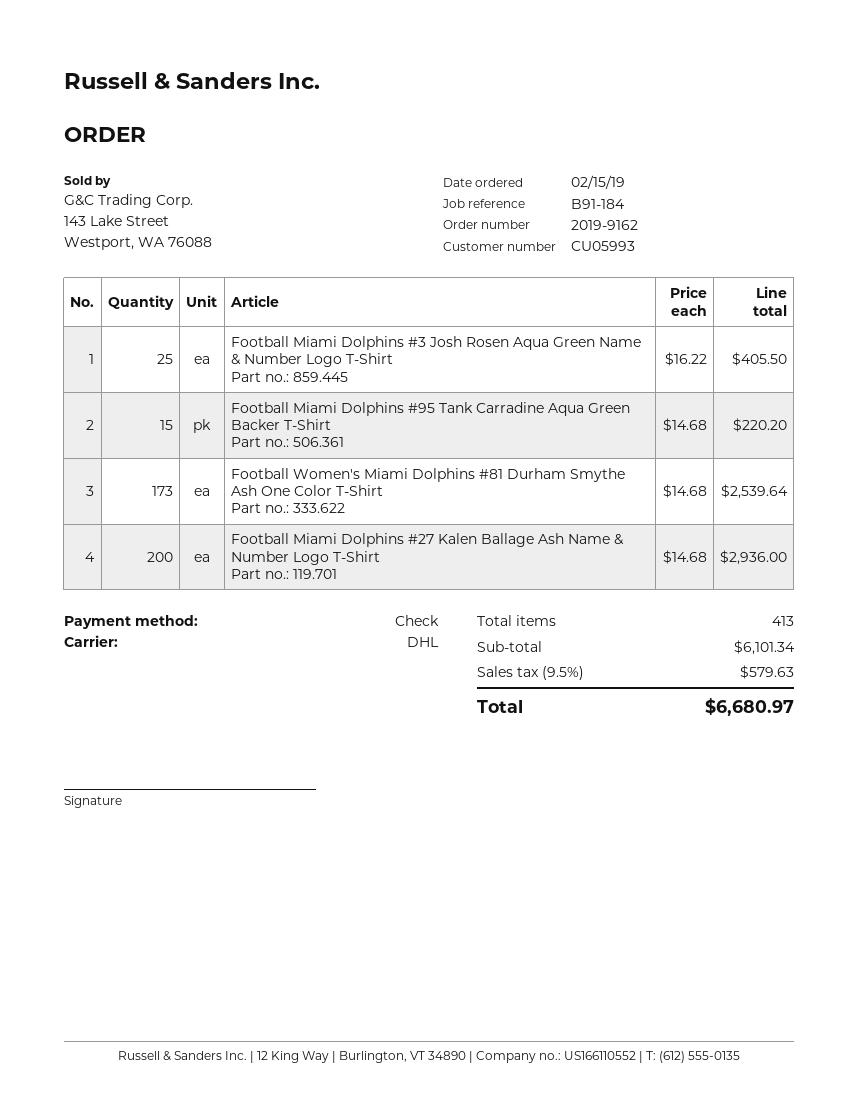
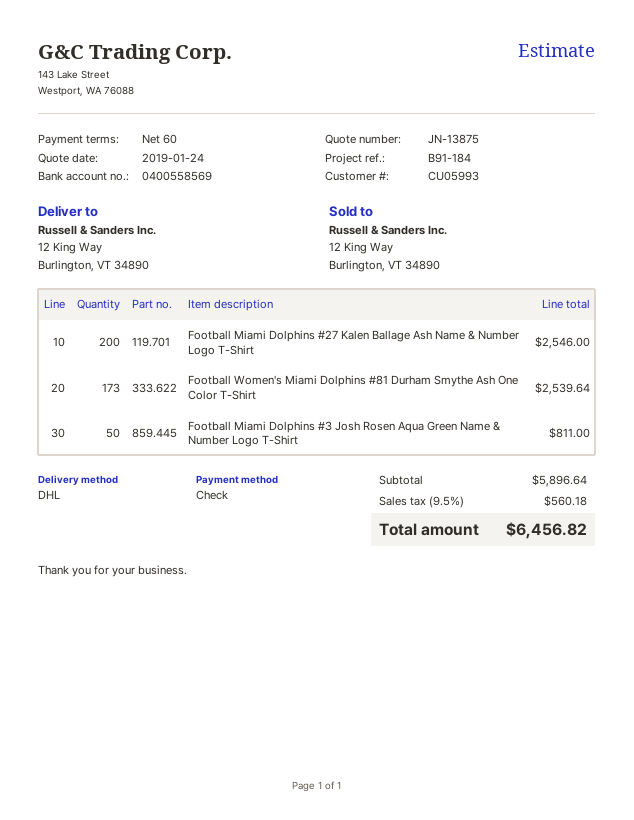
Football Miami Dolphins #3 Josh Rosen Aqua Green Name & Number Logo T-Shirt: 25 for 405.50 -> 50 for 811.00
Football Miami Dolphins #95 Tank Carradine Aqua Green Backer T-Shirt: 15 for 220.20 -> none
Football Miami Dolphins #27 Kalen Ballage Ash Name & Number Logo T-Shirt: 200 for 2936.00 -> 200 for 2546.00
subtotal: 6101.34 -> 5896.64
tax: 9.5% = 579.63 -> 9.5% = 560.18
total: 6680.97 -> 6456.82

